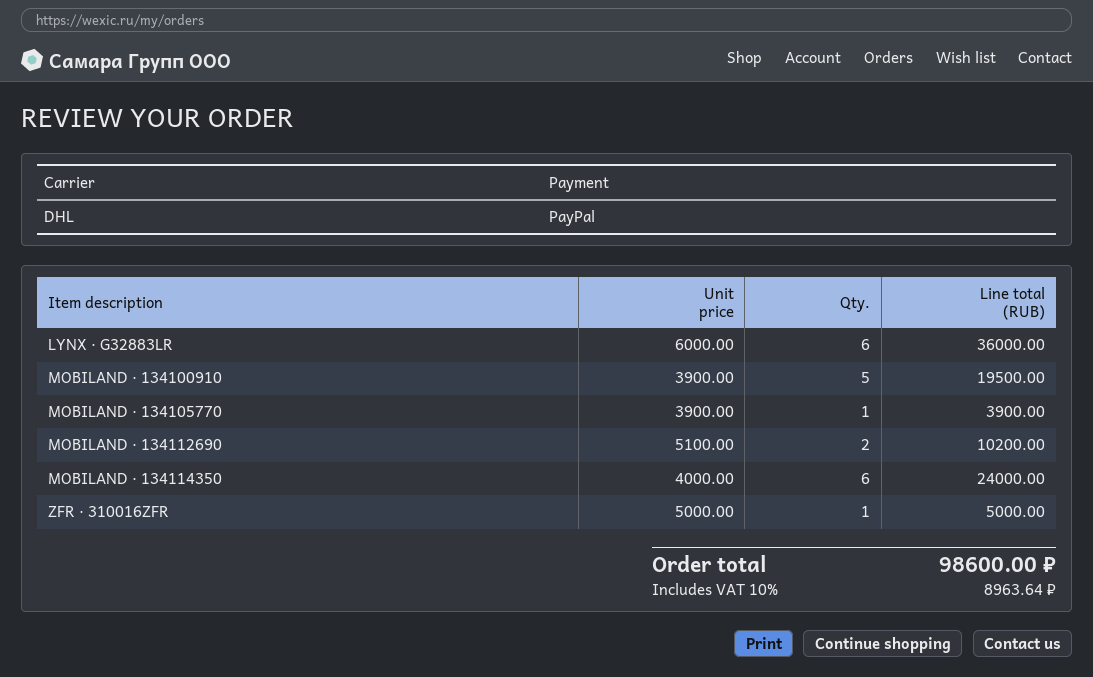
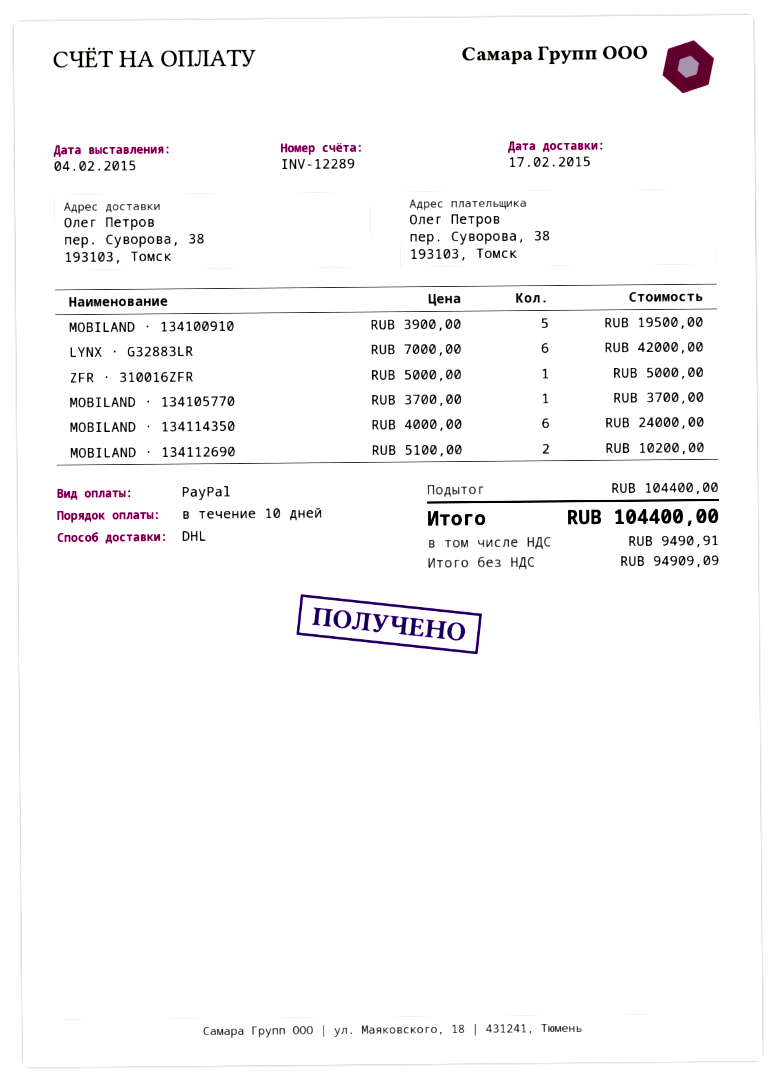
LYNX · G32883LR: 6 x 6000.00 = 36000.00 -> 6 x 7000.00 = 42000.00
MOBILAND · 134105770: 1 x 3900.00 = 3900.00 -> 1 x 3700.00 = 3700.00
tax: 8963.64 -> 9490.91
total: 98600.00 -> 104400.00

